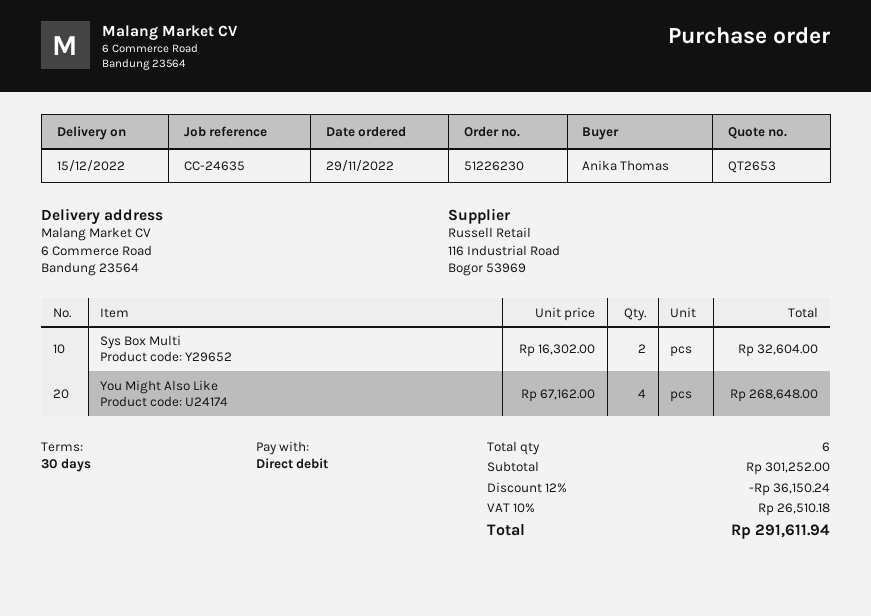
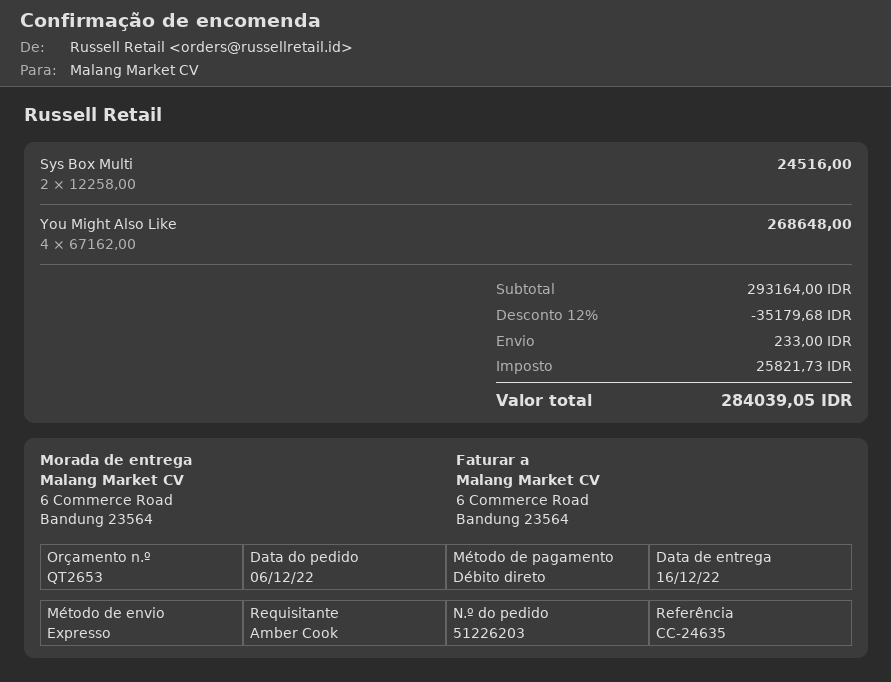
order number: 51226230 -> 51226203
order date: 2022-11-29 -> 2022-12-06
delivery date: 2022-12-15 -> 2022-12-16
ordered by: Anika Thomas -> Amber Cook
Sys Box Multi: 2 x 16302.00 = 32604.00 -> 2 x 12258.00 = 24516.00
subtotal: 301252.00 -> 293164.00
discount: 12% = 36150.24 -> 12% = 35179.68
shipping: none -> 233.00
tax: 26510.18 -> 25821.73
total: 291611.94 -> 284039.05

